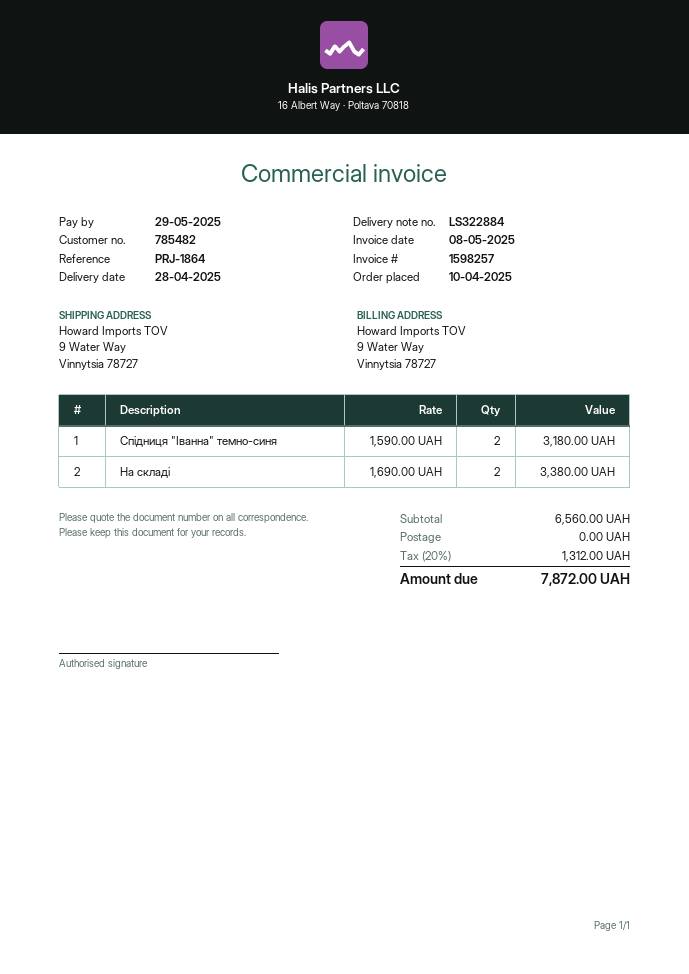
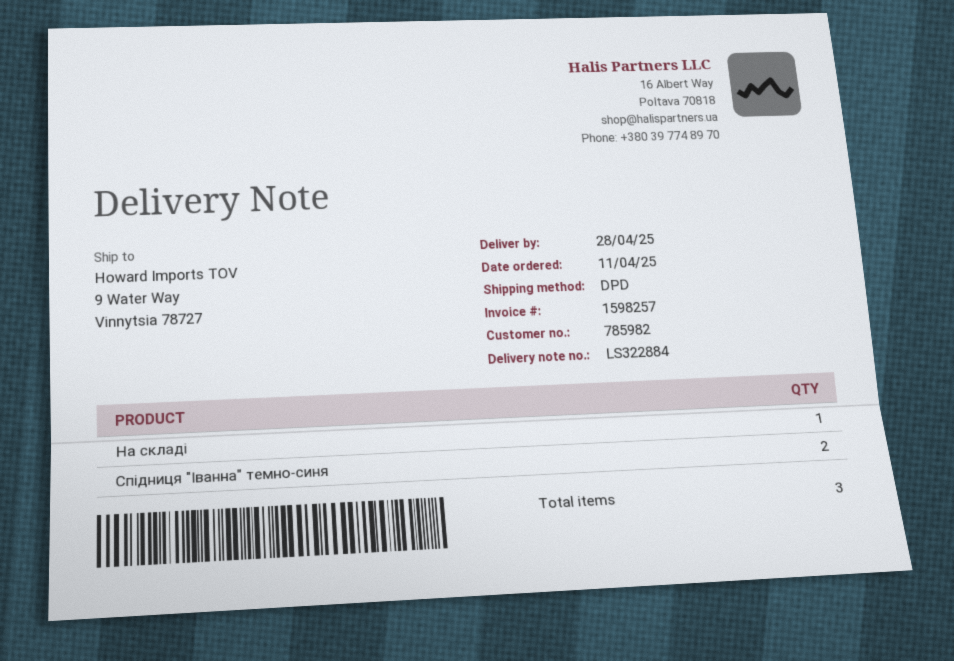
order date: 2025-04-10 -> 2025-04-11
customer number: 785482 -> 785982
На складі: 2 -> 1

